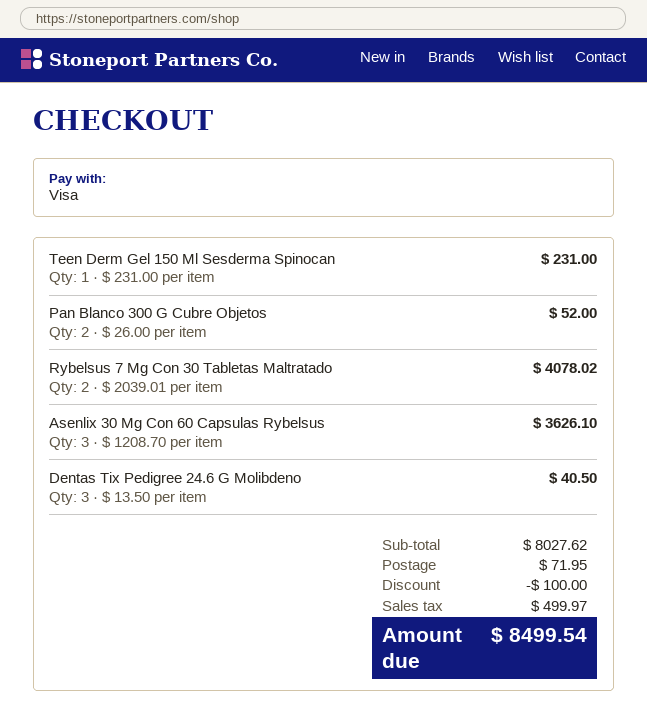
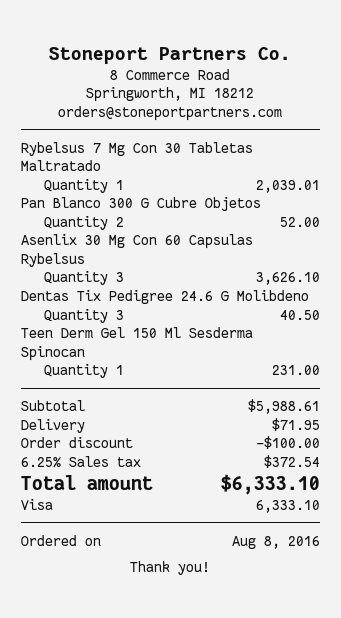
Rybelsus 7 Mg Con 30 Tabletas Maltratado: 2 for 4078.02 -> 1 for 2039.01
subtotal: 8027.62 -> 5988.61
tax: 499.97 -> 372.54
total: 8499.54 -> 6333.10

